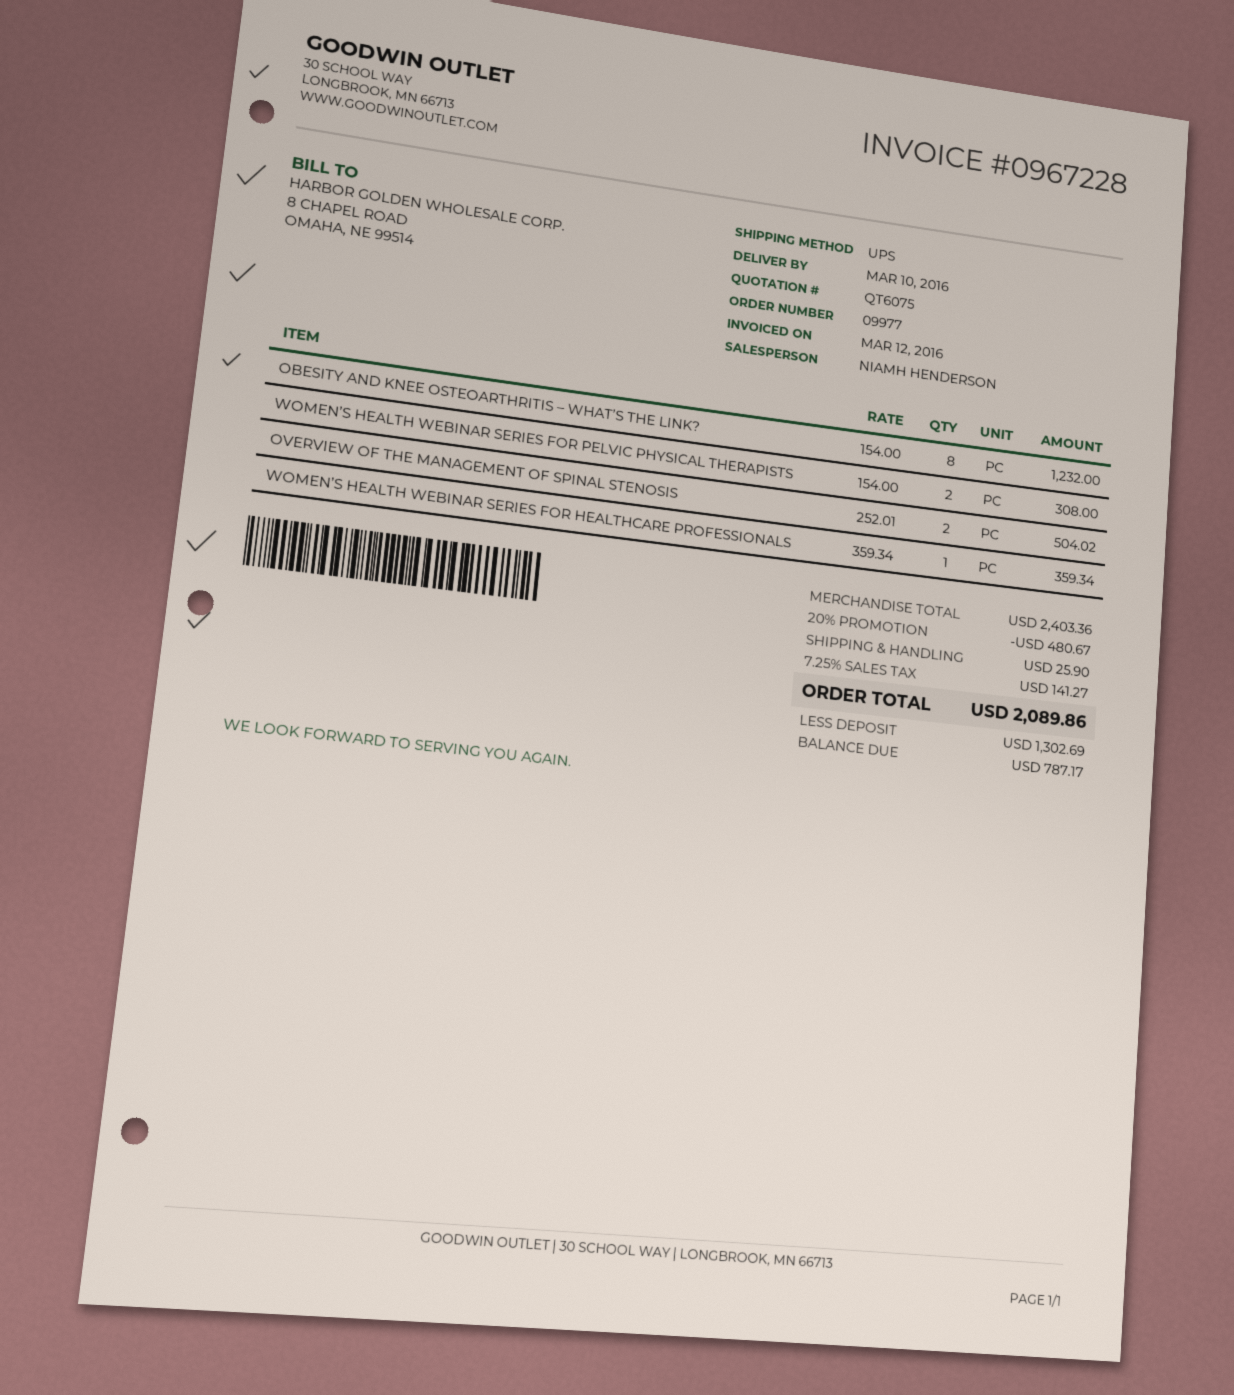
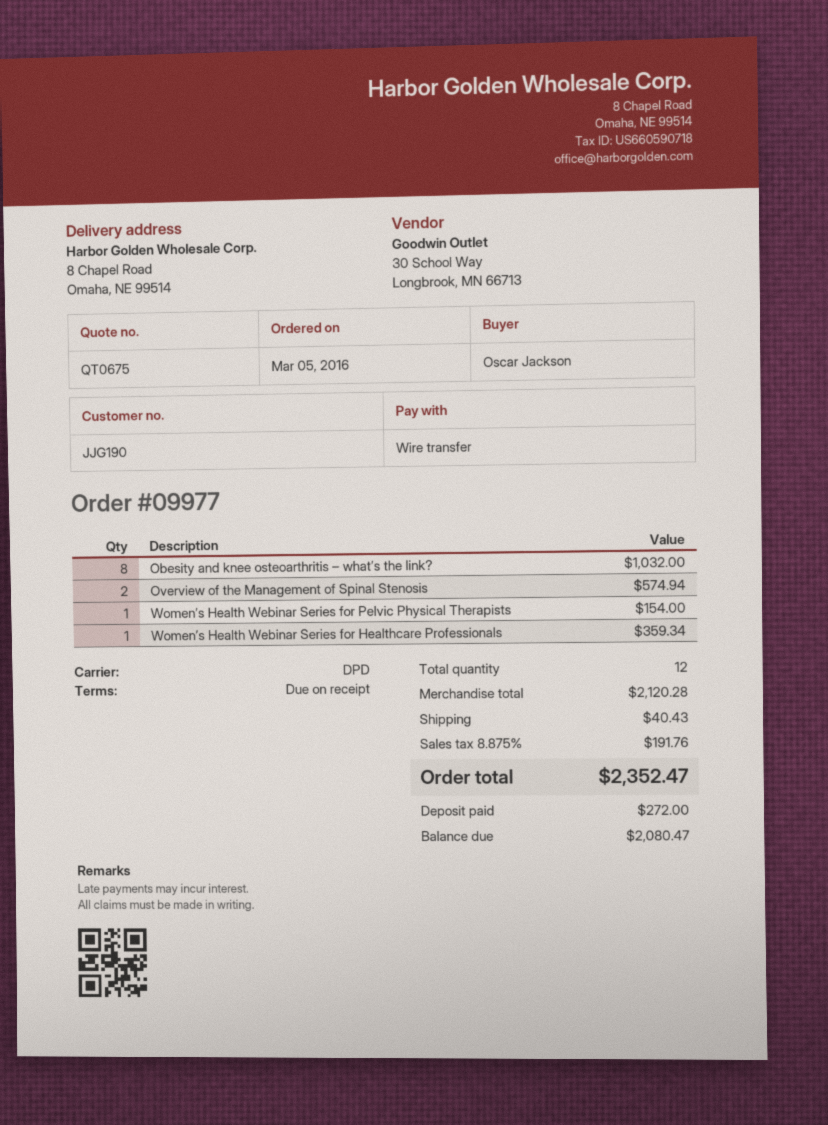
quote number: QT6075 -> QT0675
shipping method: UPS -> DPD
OBESITY AND KNEE OSTEOARTHRITIS – WHAT’S THE LINK?: 8 for 1232.00 -> 8 for 1032.00
WOMEN’S HEALTH WEBINAR SERIES FOR PELVIC PHYSICAL THERAPISTS: 2 for 308.00 -> 1 for 154.00
OVERVIEW OF THE MANAGEMENT OF SPINAL STENOSIS: 2 for 504.02 -> 2 for 574.94
subtotal: 2403.36 -> 2120.28
discount: 20% = 480.67 -> none
shipping: 25.90 -> 40.43
tax: 7.25% = 141.27 -> 8.875% = 191.76
total: 2089.86 -> 2352.47
deposit: 1302.69 -> 272.00
balance: 787.17 -> 2080.47

